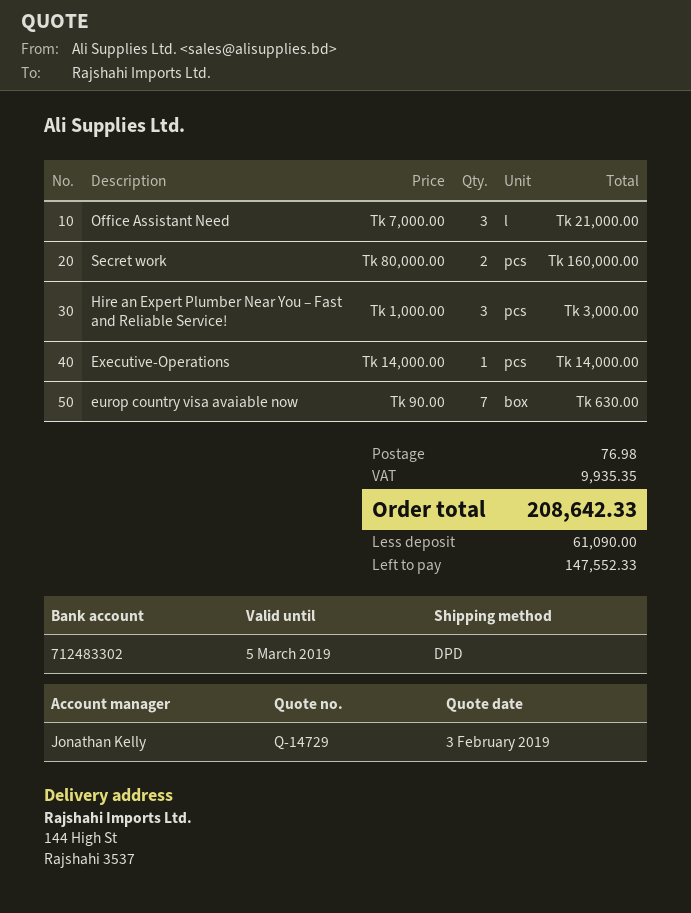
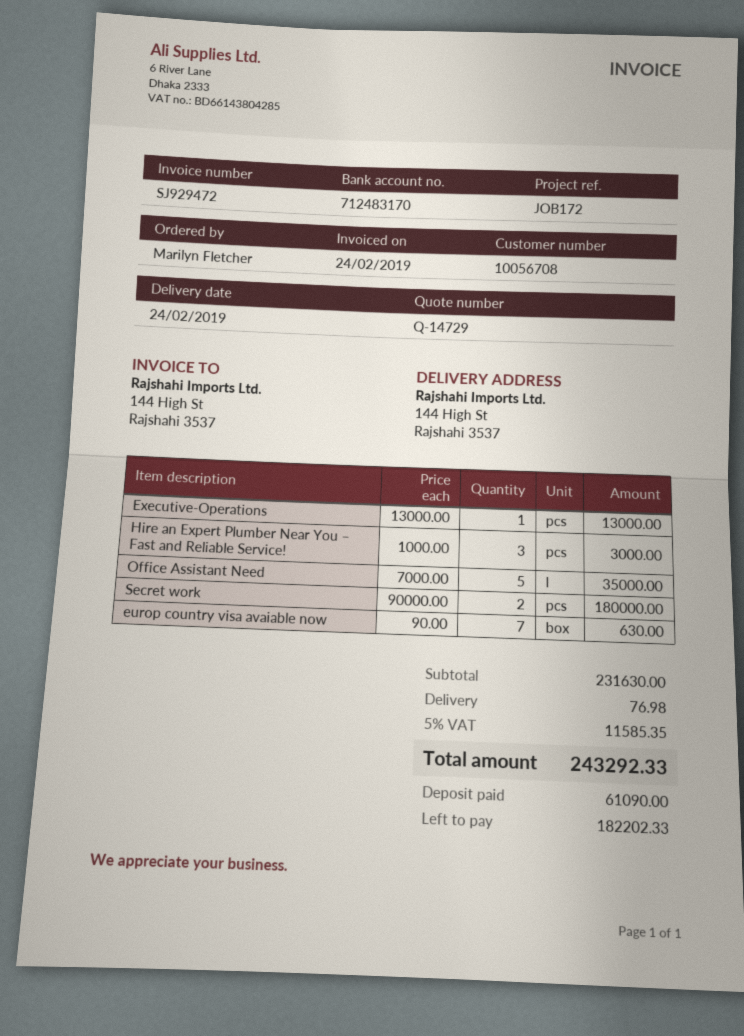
bank account: 712483302 -> 712483170
Office Assistant Need: 3 x 7000.00 = 21000.00 -> 5 x 7000.00 = 35000.00
Secret work: 2 x 80000.00 = 160000.00 -> 2 x 90000.00 = 180000.00
Executive-Operations: 1 x 14000.00 = 14000.00 -> 1 x 13000.00 = 13000.00
tax: 9935.35 -> 11585.35
total: 208642.33 -> 243292.33
balance: 147552.33 -> 182202.33

